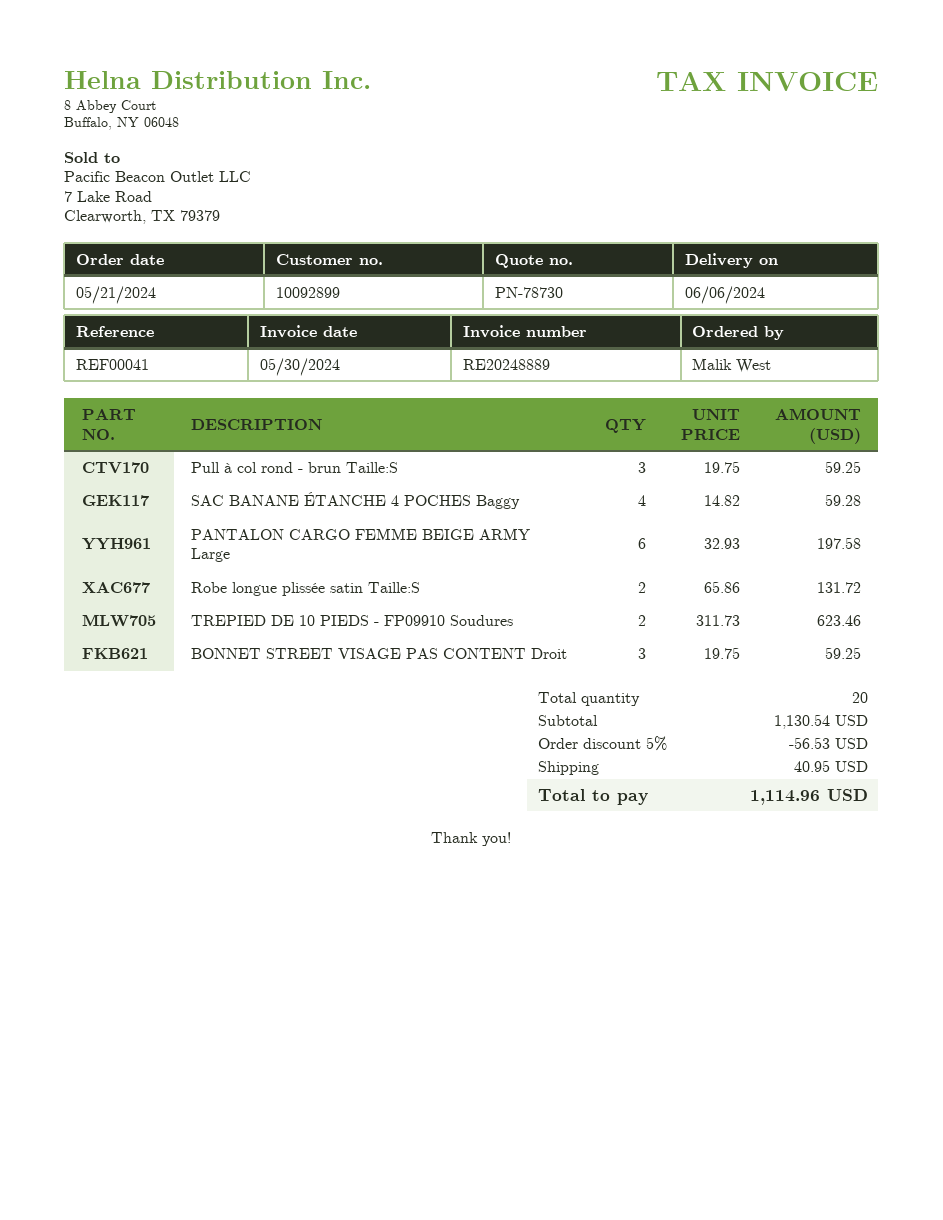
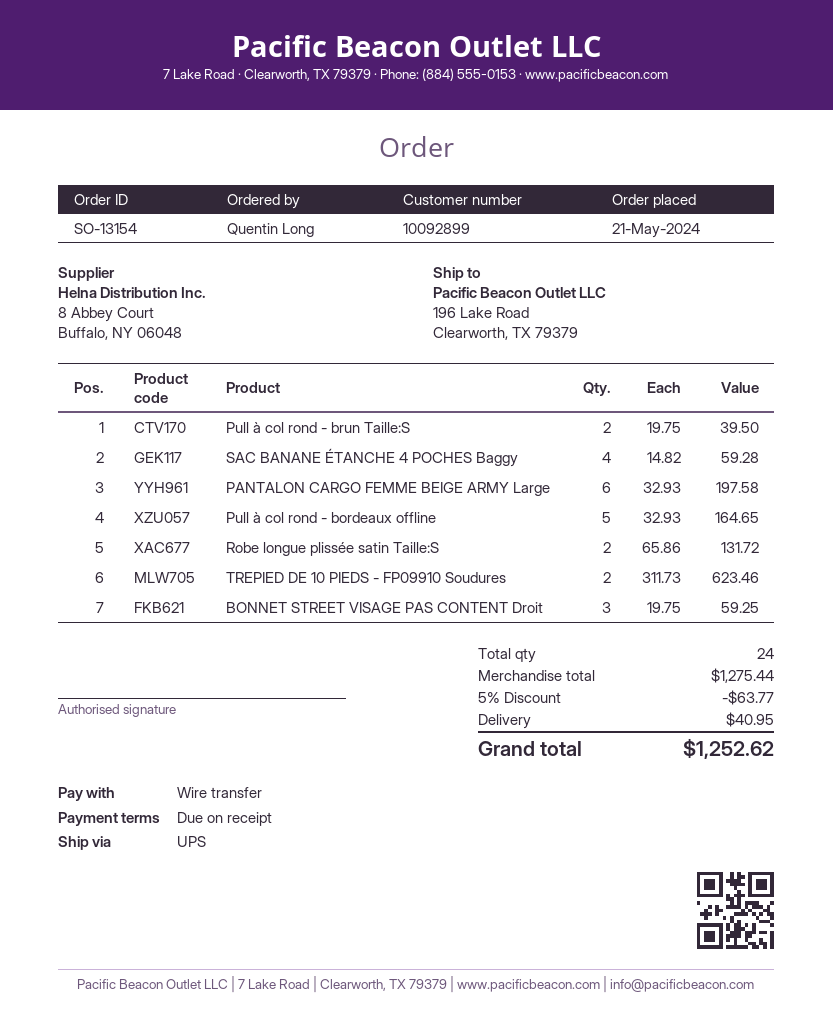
ordered by: Malik West -> Quentin Long
Pull à col rond - brun Taille:S: 3 x 19.75 = 59.25 -> 2 x 19.75 = 39.50
Pull à col rond - bordeaux offline: none -> 5 x 32.93 = 164.65
total quantity: 20 -> 24
subtotal: 1130.54 -> 1275.44
discount: 5% = 56.53 -> 5% = 63.77
total: 1114.96 -> 1252.62

